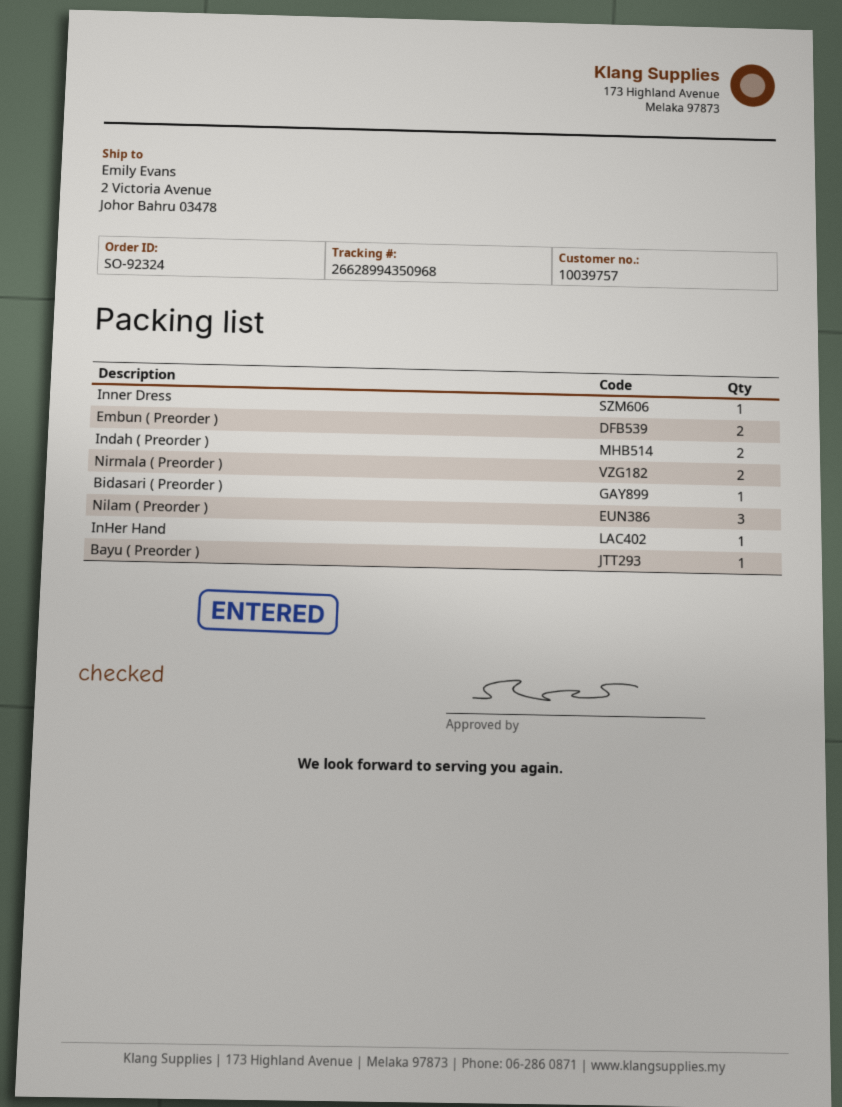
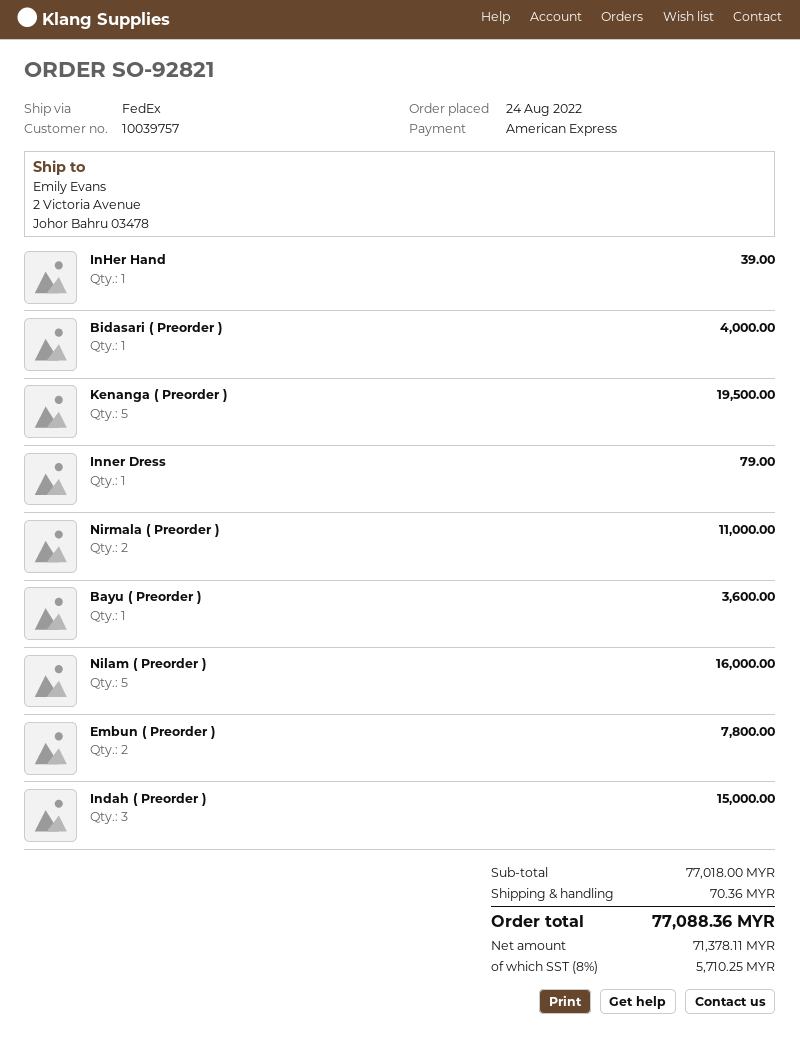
order number: SO-92324 -> SO-92821
Indah ( Preorder ): 2 -> 3
Nilam ( Preorder ): 3 -> 5
Kenanga ( Preorder ): none -> 5

